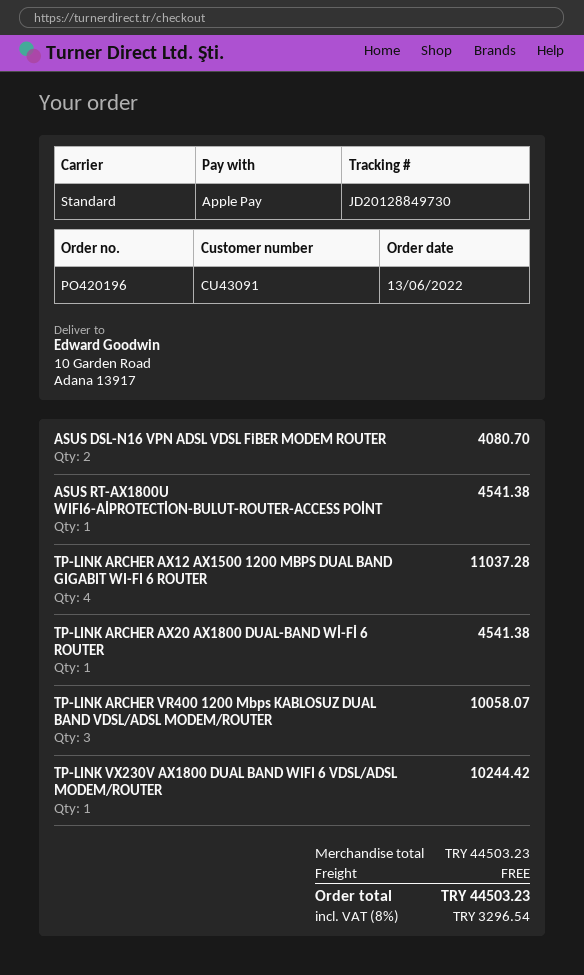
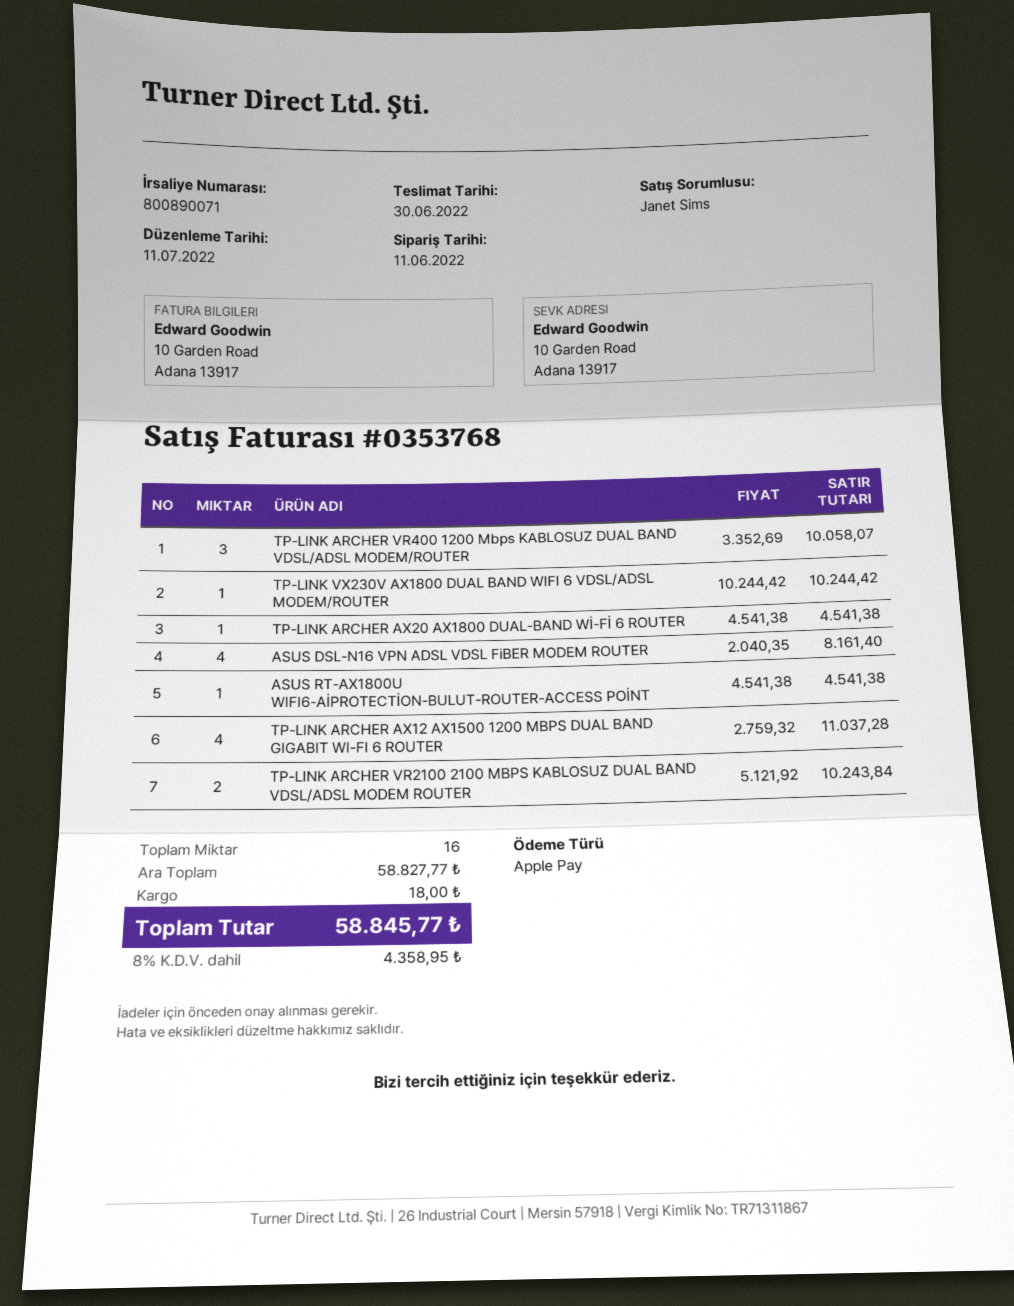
order date: 2022-06-13 -> 2022-06-11
ASUS DSL-N16 VPN ADSL VDSL FiBER MODEM ROUTER: 2 for 4080.70 -> 4 for 8161.40
TP-LINK ARCHER VR2100 2100 MBPS KABLOSUZ DUAL BAND VDSL/ADSL MODEM ROUTER: none -> 2 for 10243.84
subtotal: 44503.23 -> 58827.77
shipping: 0.00 -> 18.00
tax: 8% = 3296.54 -> 8% = 4358.95
total: 44503.23 -> 58845.77

